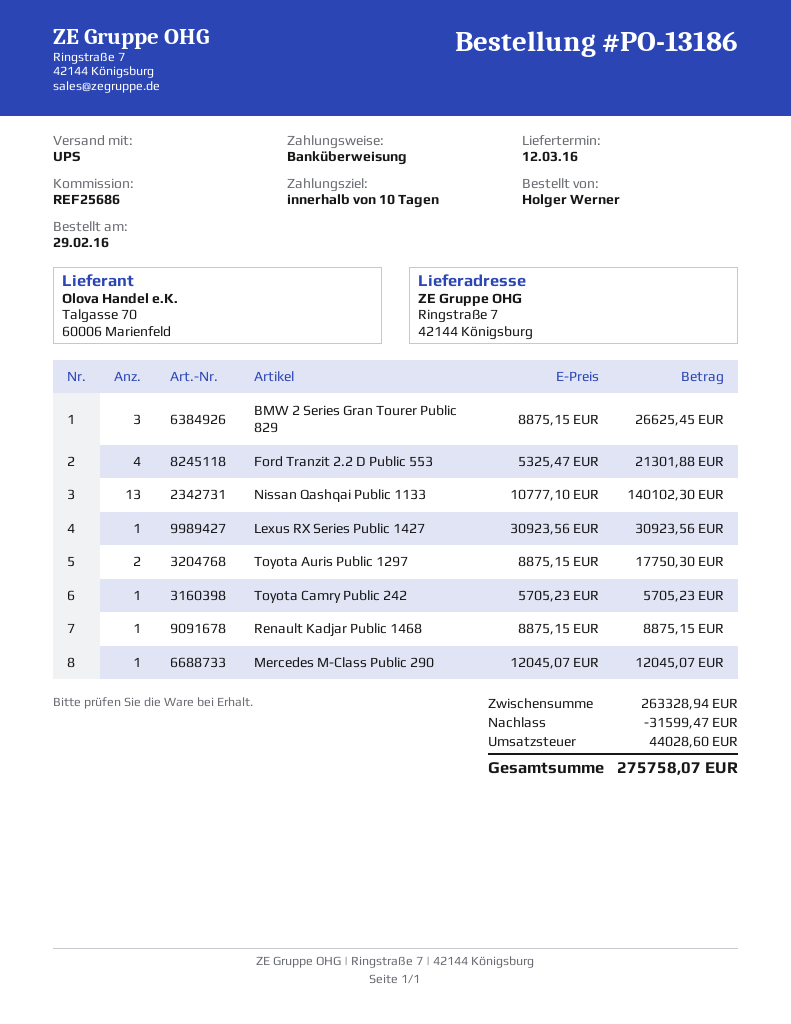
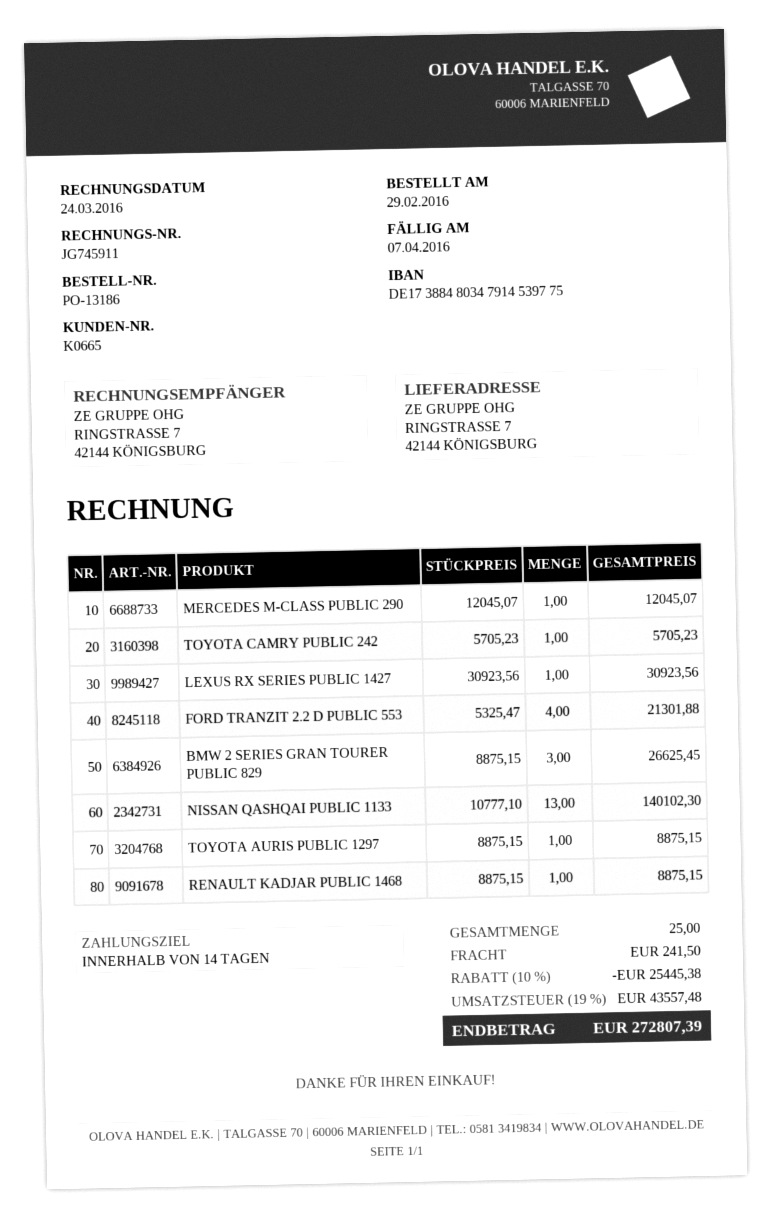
payment terms: 10 days -> 14 days
Toyota Auris Public 1297: 2 x 8875.15 = 17750.30 -> 1 x 8875.15 = 8875.15
discount: 31599.47 -> 25445.38
shipping: none -> 241.50
tax: 44028.60 -> 43557.48
total: 275758.07 -> 272807.39

